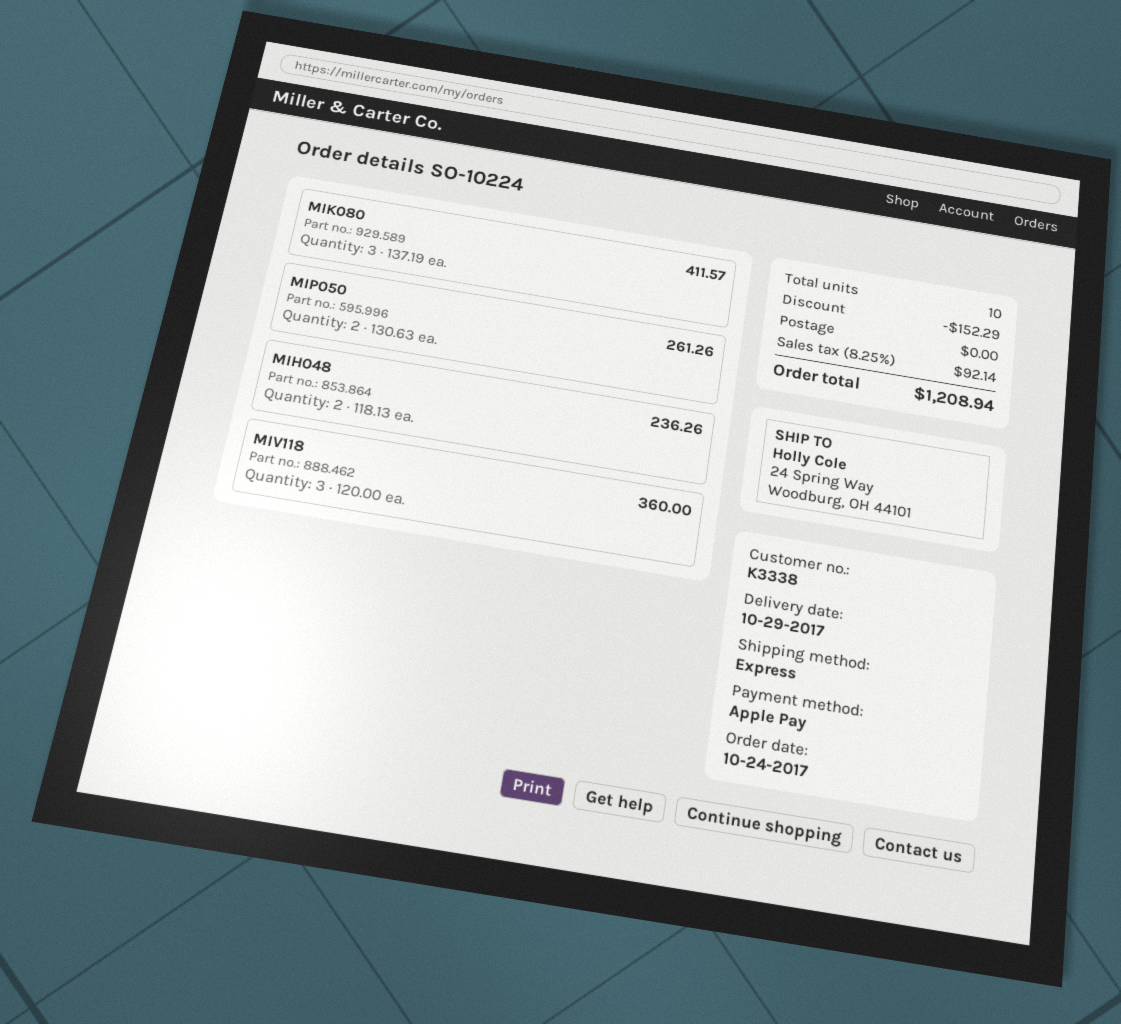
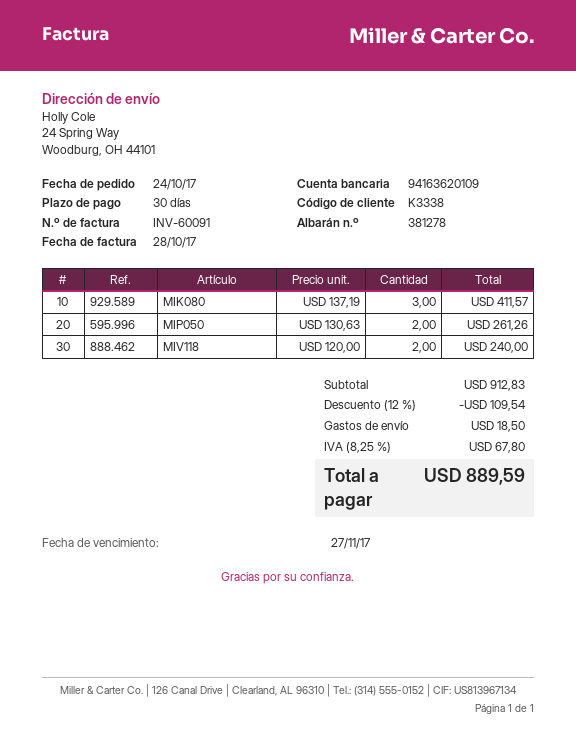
MIH048: 2 x 118.13 = 236.26 -> none
MIV118: 3 x 120.00 = 360.00 -> 2 x 120.00 = 240.00
discount: 152.29 -> 109.54
shipping: 0.00 -> 18.50
tax: 8.25% = 92.14 -> 8.25% = 67.80
total: 1208.94 -> 889.59

